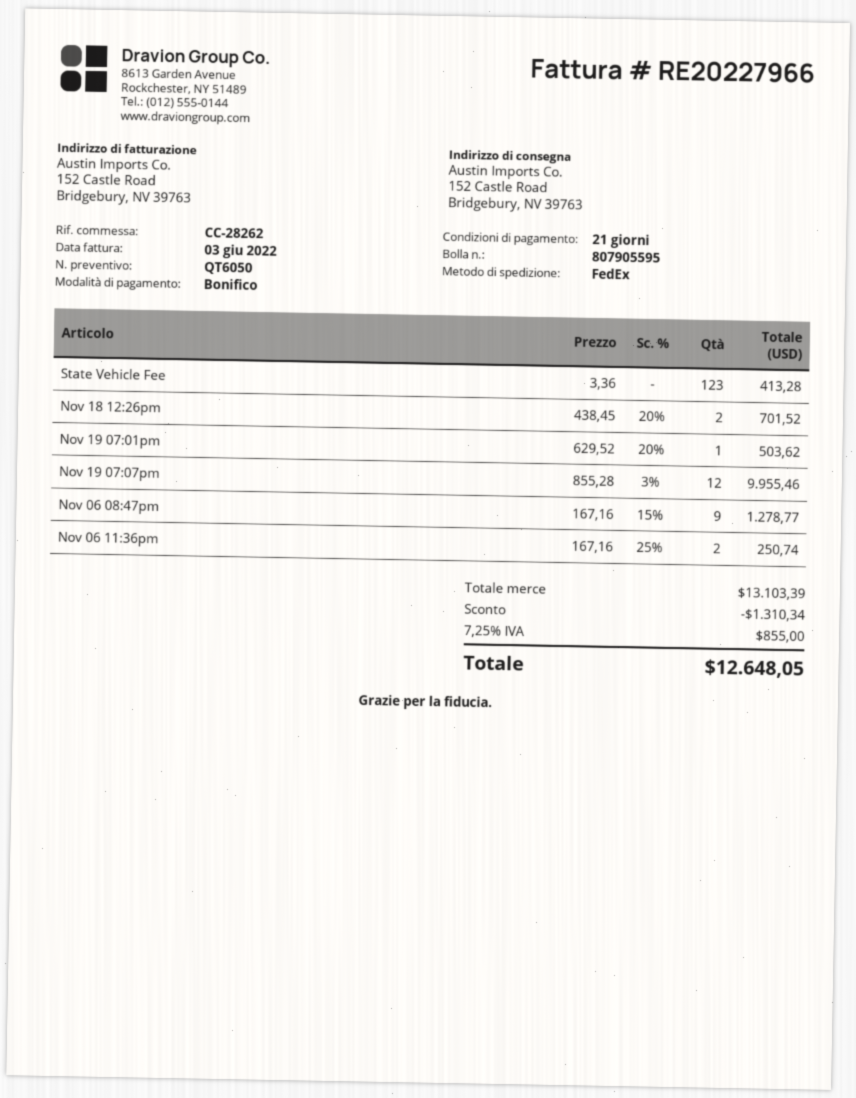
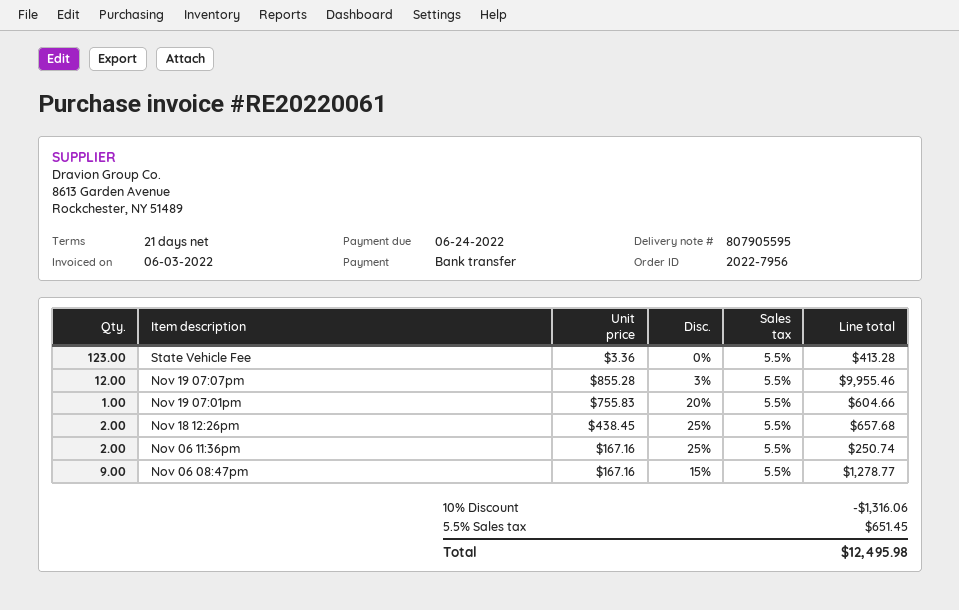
invoice number: RE20227966 -> RE20220061
Nov 18 12:26pm: 2 x 438.45 - 20% = 701.52 -> 2 x 438.45 - 25% = 657.68
Nov 19 07:01pm: 1 x 629.52 - 20% = 503.62 -> 1 x 755.83 - 20% = 604.66
discount: 1310.34 -> 1316.06
tax: 7.25% = 855.00 -> 5.5% = 651.45
total: 12648.05 -> 12495.98

